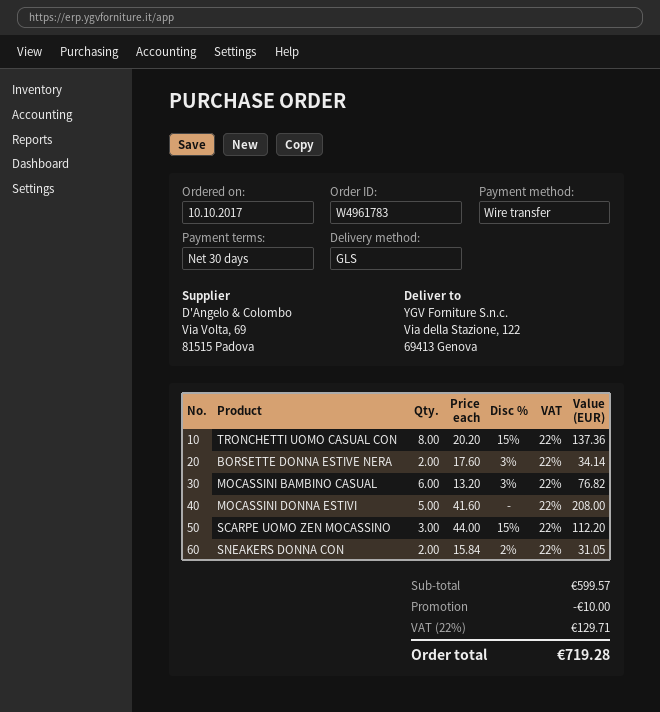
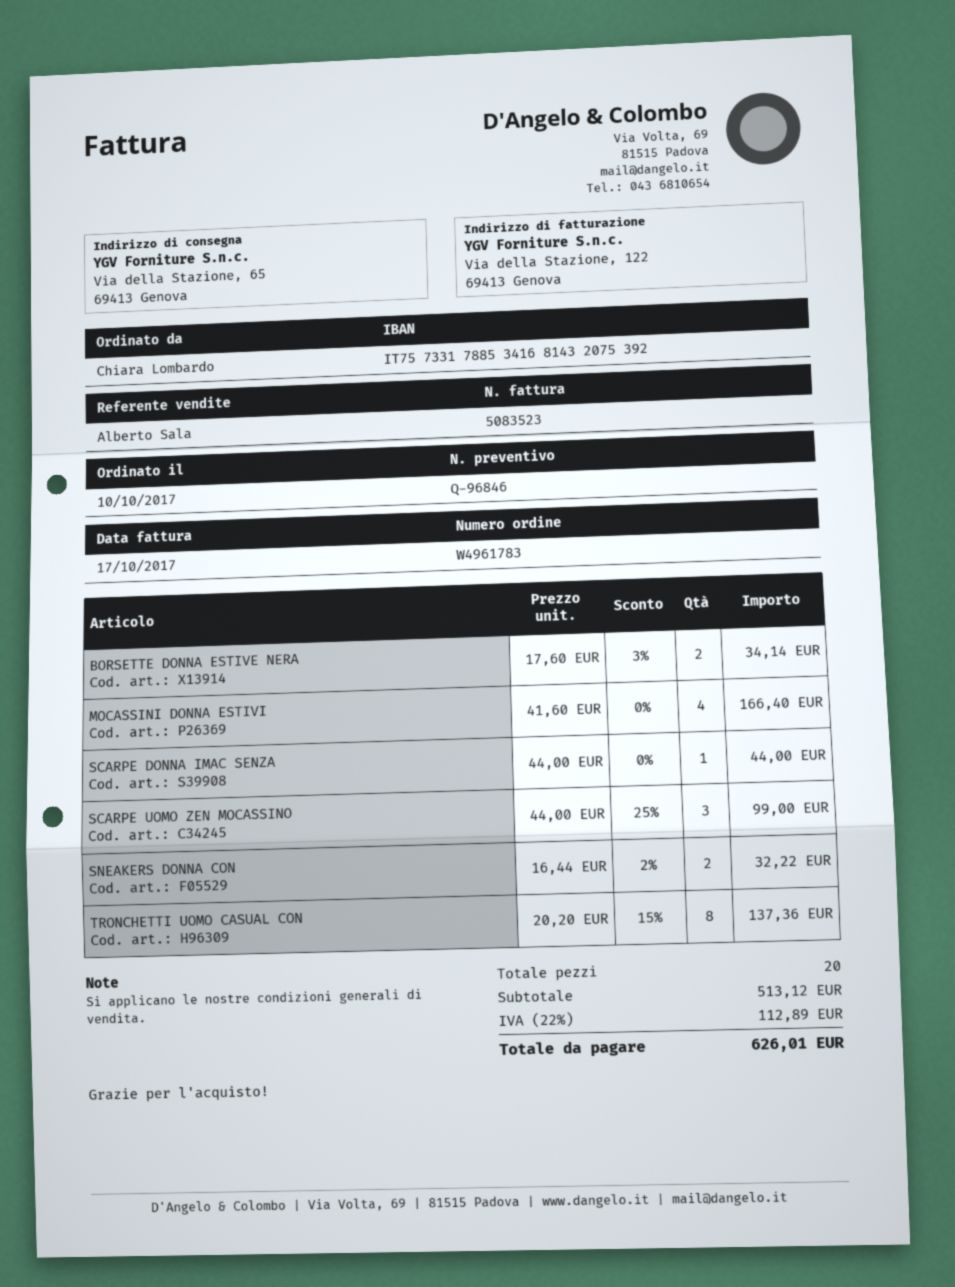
ship to: Via della Stazione, 122, 69413 Genova -> Via della Stazione, 65, 69413 Genova
MOCASSINI BAMBINO CASUAL: 6 x 13.20 - 3% = 76.82 -> none
MOCASSINI DONNA ESTIVI: 5 x 41.60 = 208.00 -> 4 x 41.60 = 166.40
SCARPE UOMO ZEN MOCASSINO: 3 x 44.00 - 15% = 112.20 -> 3 x 44.00 - 25% = 99.00
SNEAKERS DONNA CON: 2 x 15.84 - 2% = 31.05 -> 2 x 16.44 - 2% = 32.22
SCARPE DONNA IMAC SENZA: none -> 1 x 44.00 = 44.00
subtotal: 599.57 -> 513.12
discount: 10.00 -> none
tax: 22% = 129.71 -> 22% = 112.89
total: 719.28 -> 626.01

